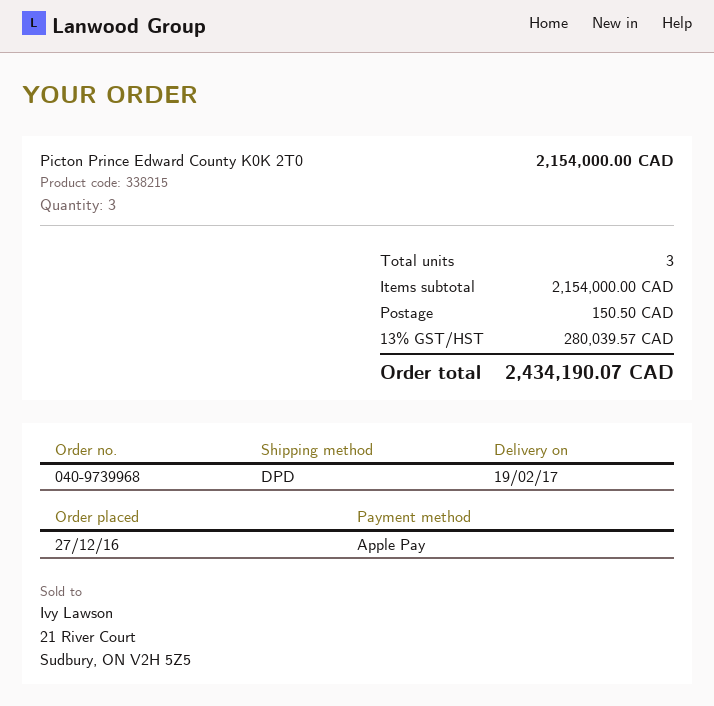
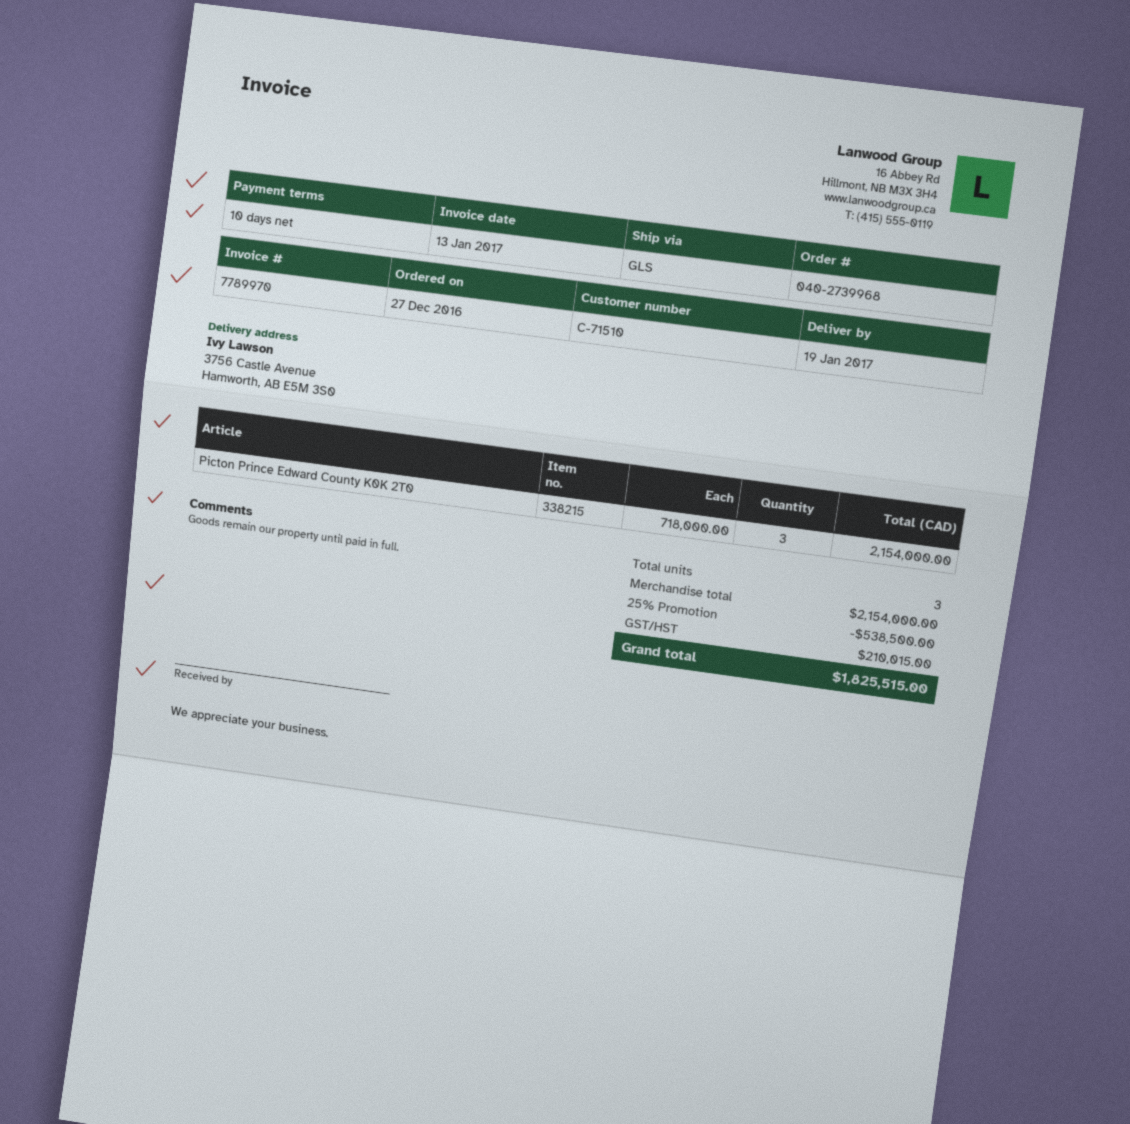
order number: 040-9739968 -> 040-2739968
delivery date: 2017-02-19 -> 2017-01-19
shipping method: DPD -> GLS
discount: none -> 25% = 538500.00
shipping: 150.50 -> none
tax: 280039.57 -> 210015.00
total: 2434190.07 -> 1825515.00

